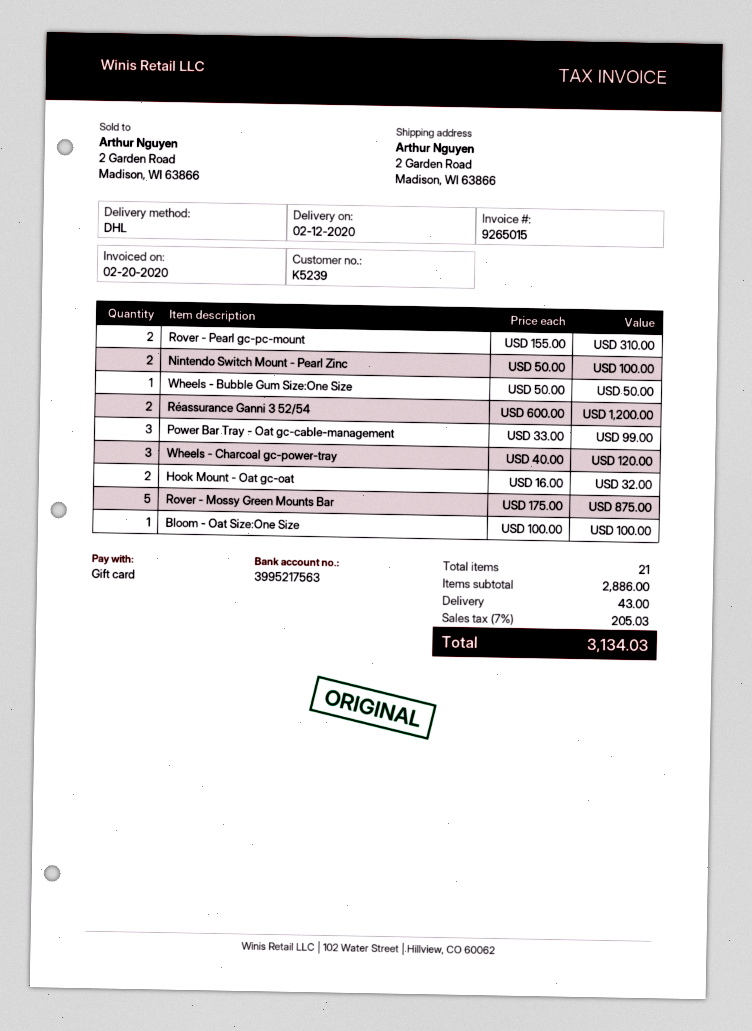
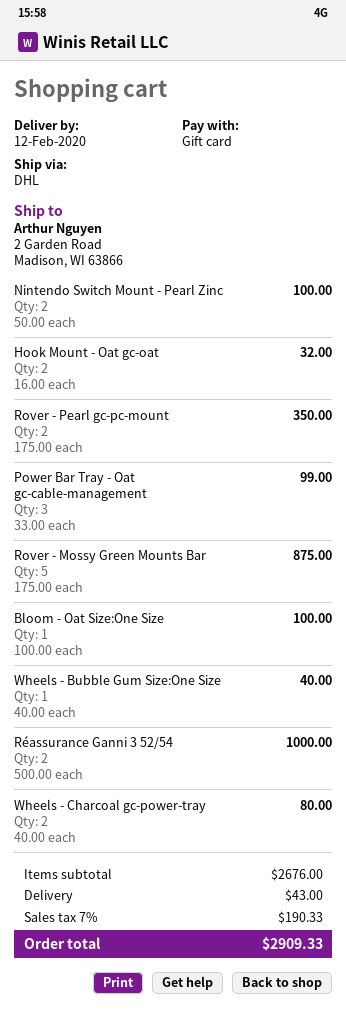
Rover - Pearl gc-pc-mount: 2 x 155.00 = 310.00 -> 2 x 175.00 = 350.00
Wheels - Bubble Gum Size:One Size: 1 x 50.00 = 50.00 -> 1 x 40.00 = 40.00
Réassurance Ganni 3 52/54: 2 x 600.00 = 1200.00 -> 2 x 500.00 = 1000.00
Wheels - Charcoal gc-power-tray: 3 x 40.00 = 120.00 -> 2 x 40.00 = 80.00
subtotal: 2886.00 -> 2676.00
tax: 7% = 205.03 -> 7% = 190.33
total: 3134.03 -> 2909.33

